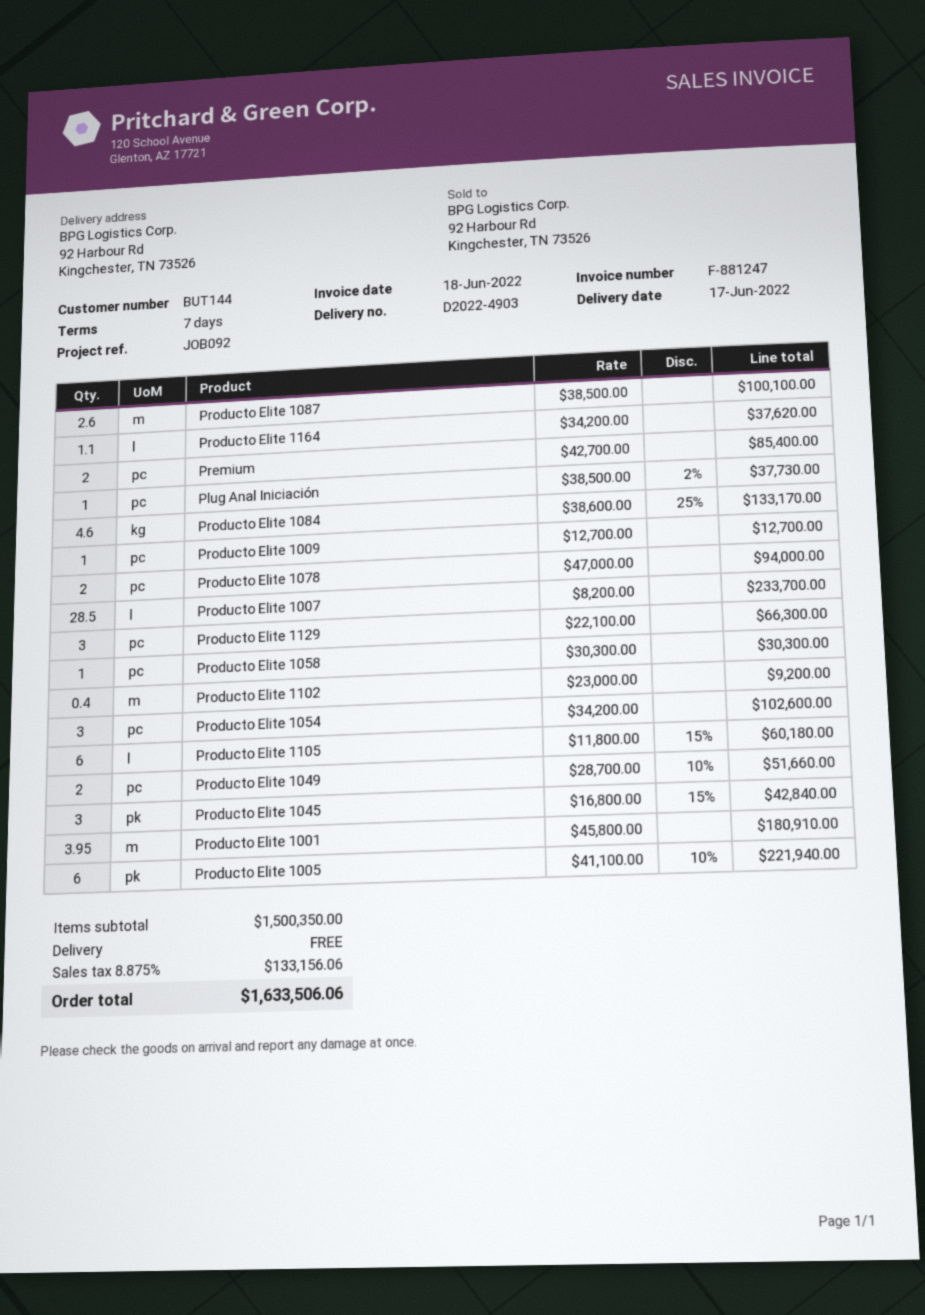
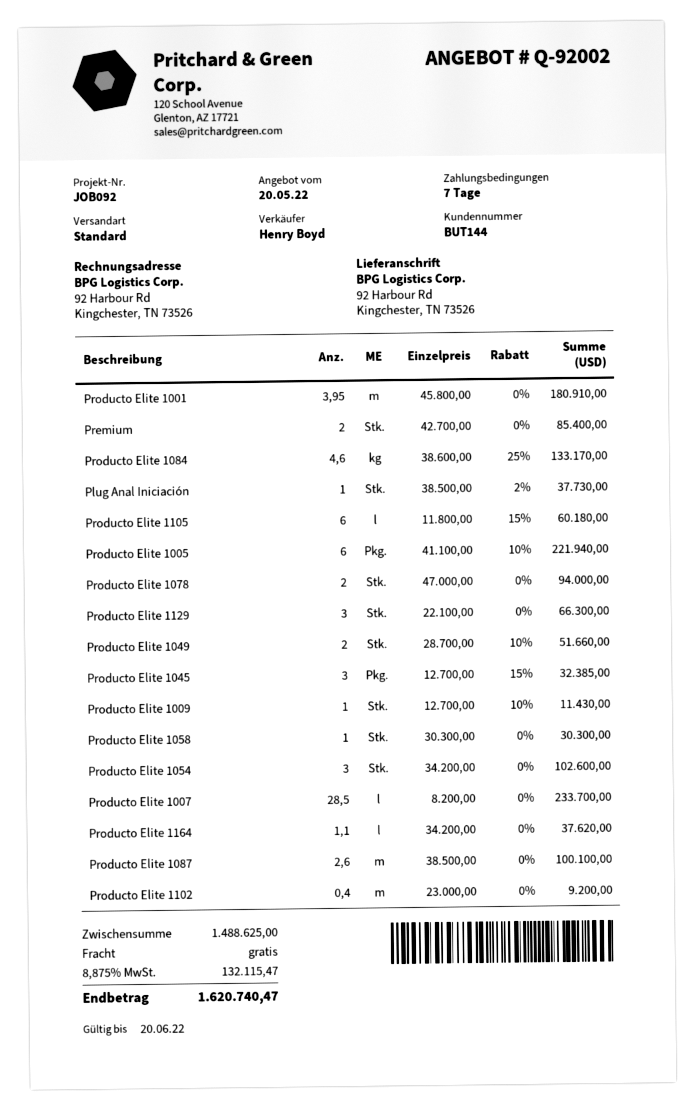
Producto Elite 1009: 1 x 12700.00 = 12700.00 -> 1 x 12700.00 - 10% = 11430.00
Producto Elite 1045: 3 x 16800.00 - 15% = 42840.00 -> 3 x 12700.00 - 15% = 32385.00
subtotal: 1500350.00 -> 1488625.00
tax: 8.875% = 133156.06 -> 8.875% = 132115.47
total: 1633506.06 -> 1620740.47

